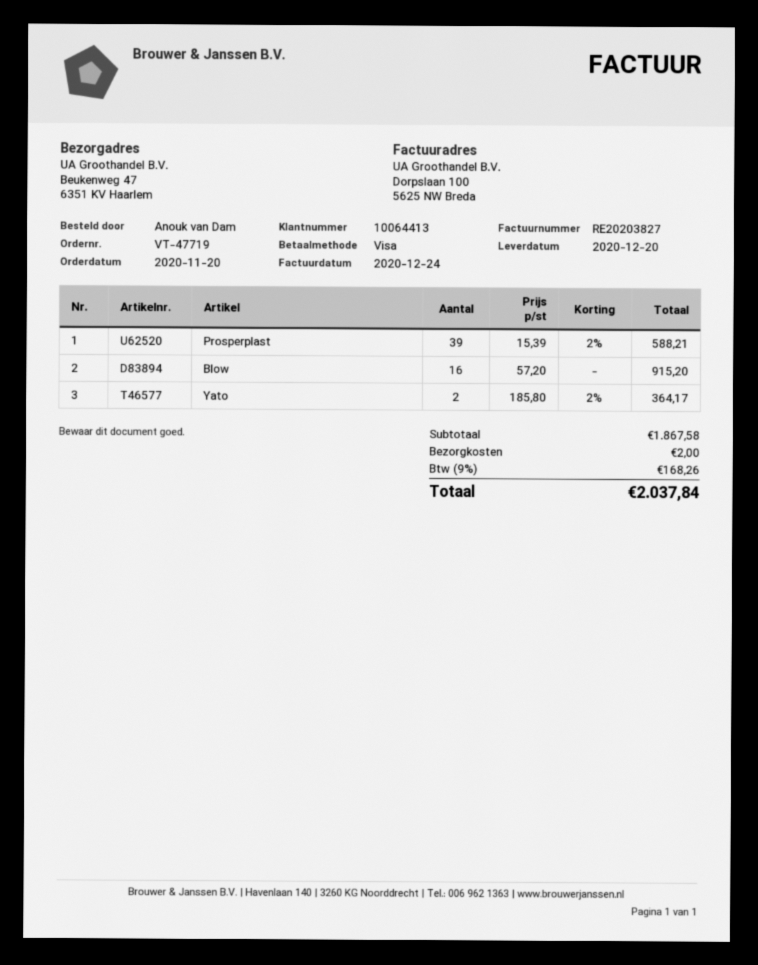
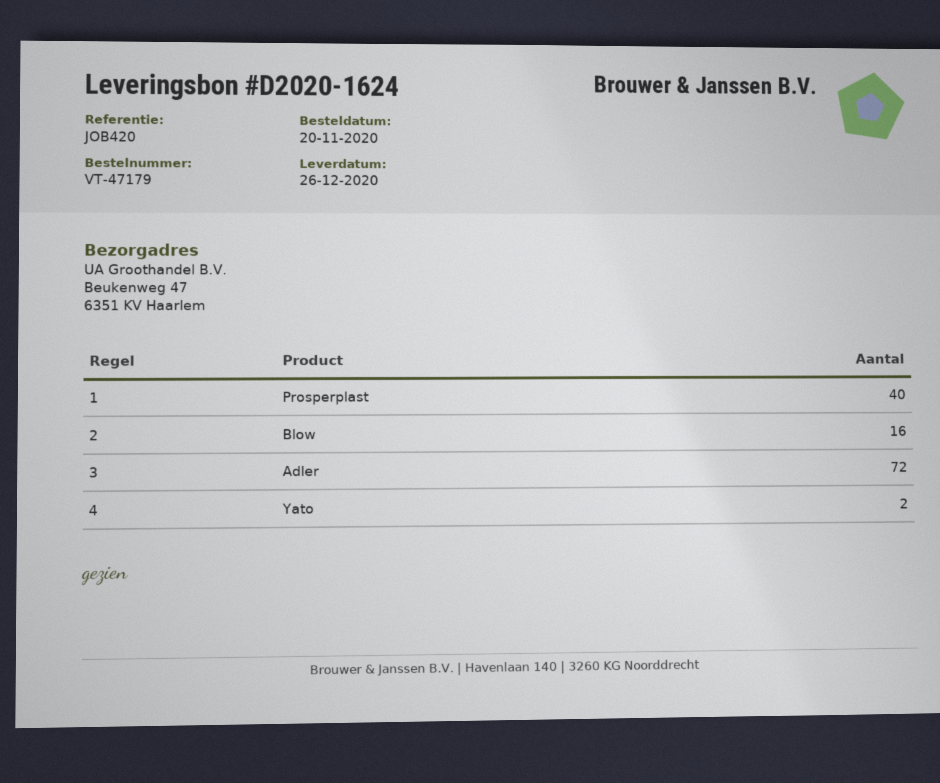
order number: VT-47719 -> VT-47179
delivery date: 2020-12-20 -> 2020-12-26
Prosperplast: 39 -> 40
Adler: none -> 72

